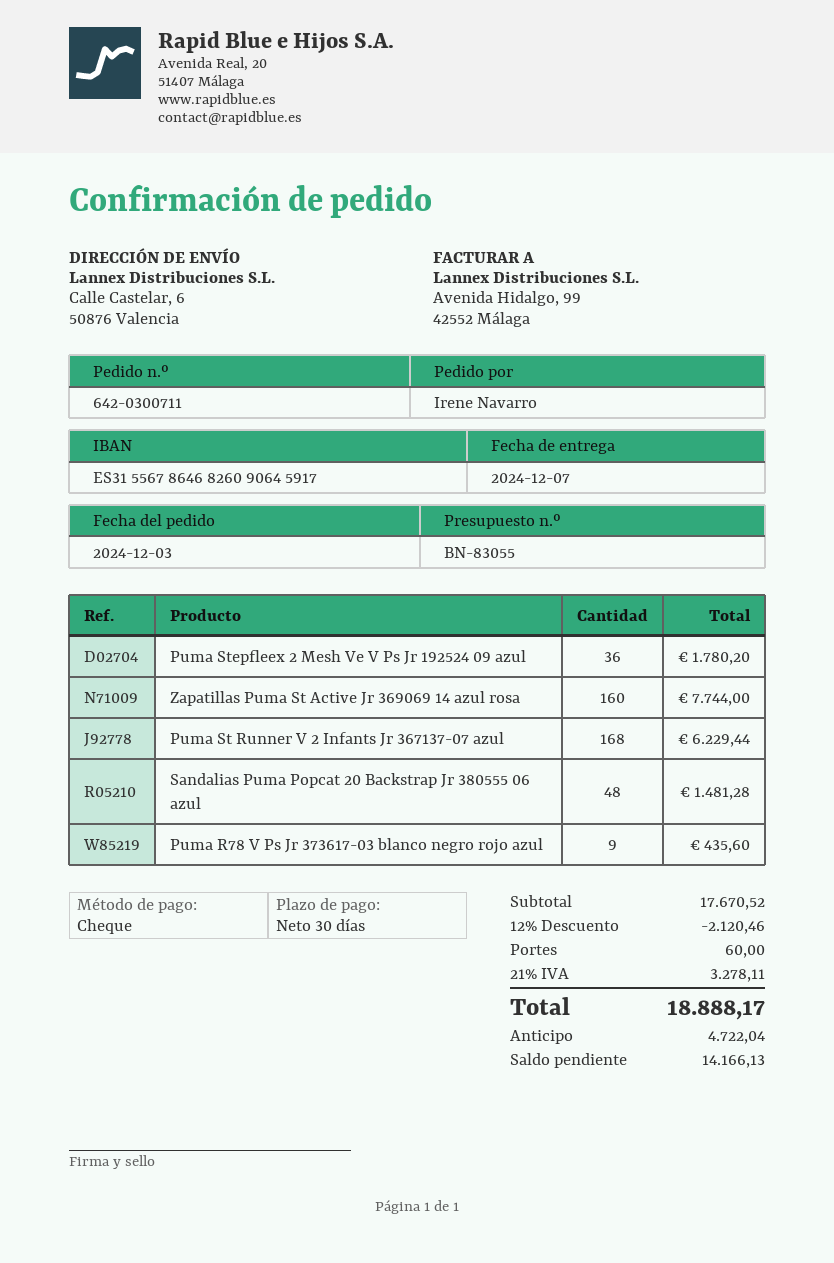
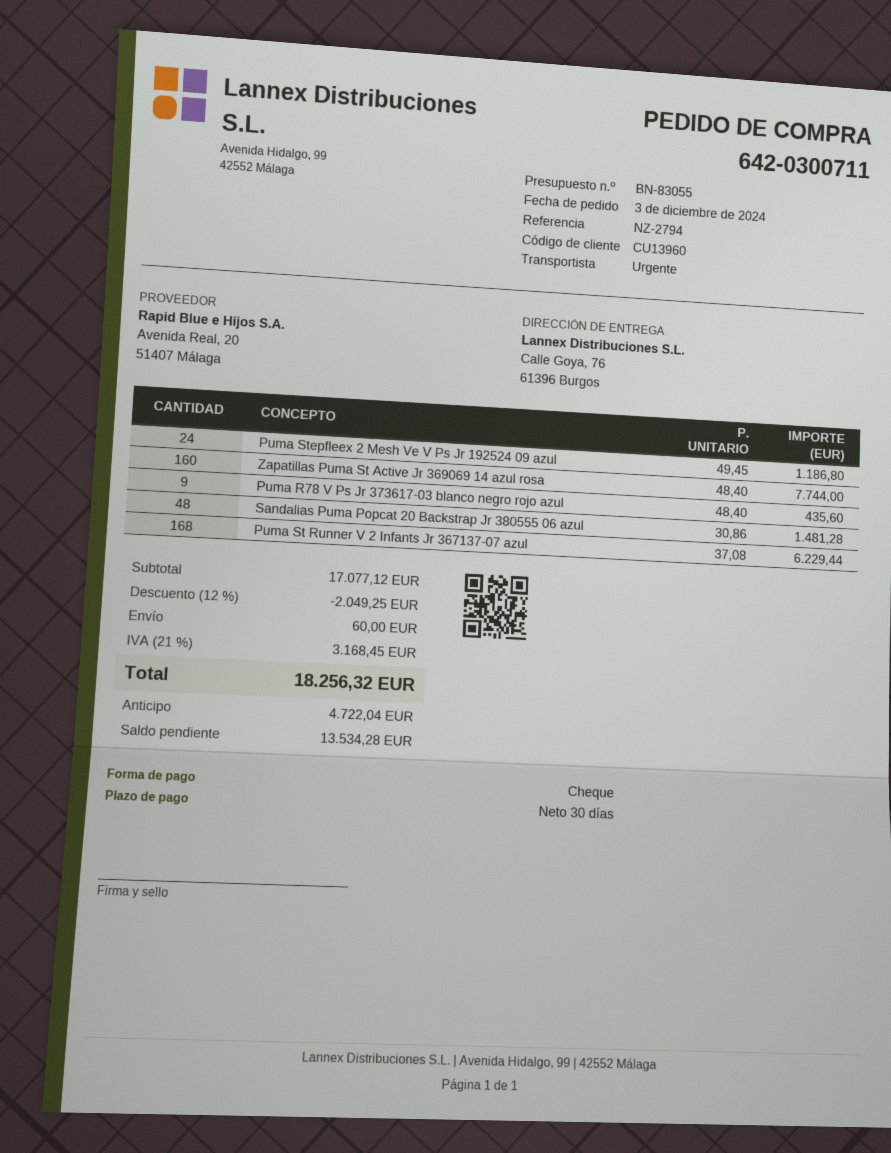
ship to: Calle Castelar, 6, 50876 Valencia -> Calle Goya, 76, 61396 Burgos
Puma Stepfleex 2 Mesh Ve V Ps Jr 192524 09 azul: 36 for 1780.20 -> 24 for 1186.80
subtotal: 17670.52 -> 17077.12
discount: 12% = 2120.46 -> 12% = 2049.25
tax: 21% = 3278.11 -> 21% = 3168.45
total: 18888.17 -> 18256.32
balance: 14166.13 -> 13534.28

